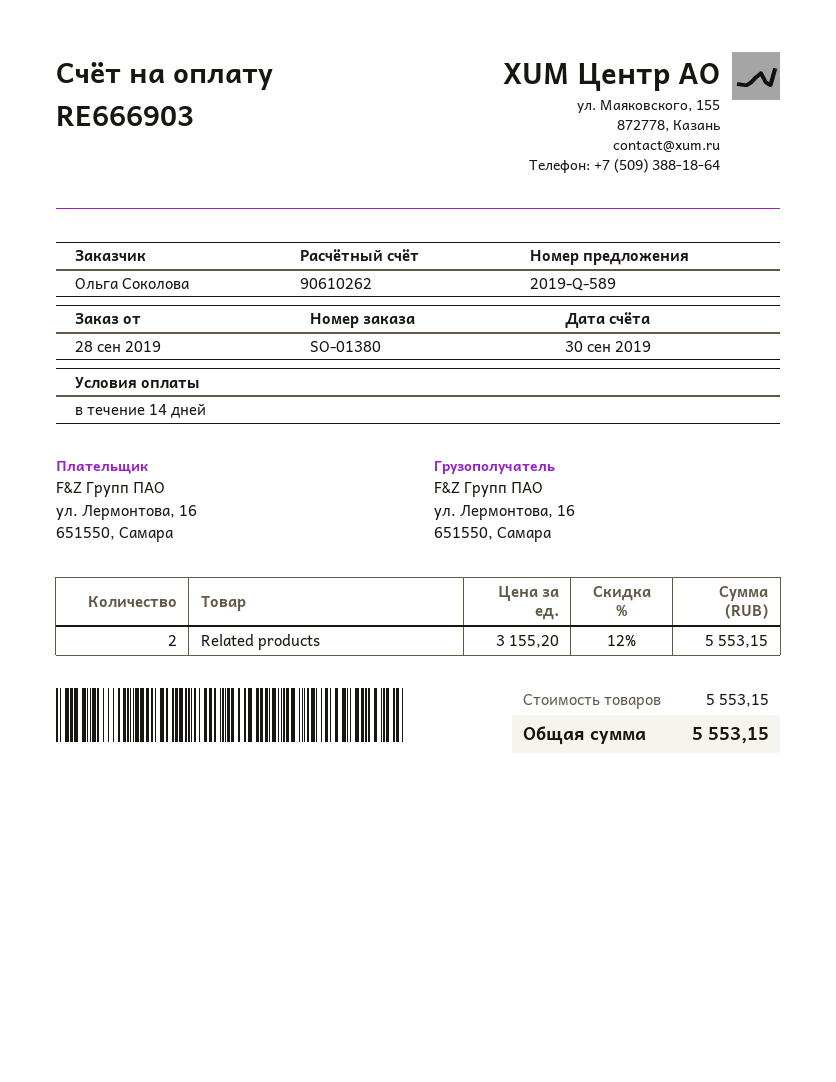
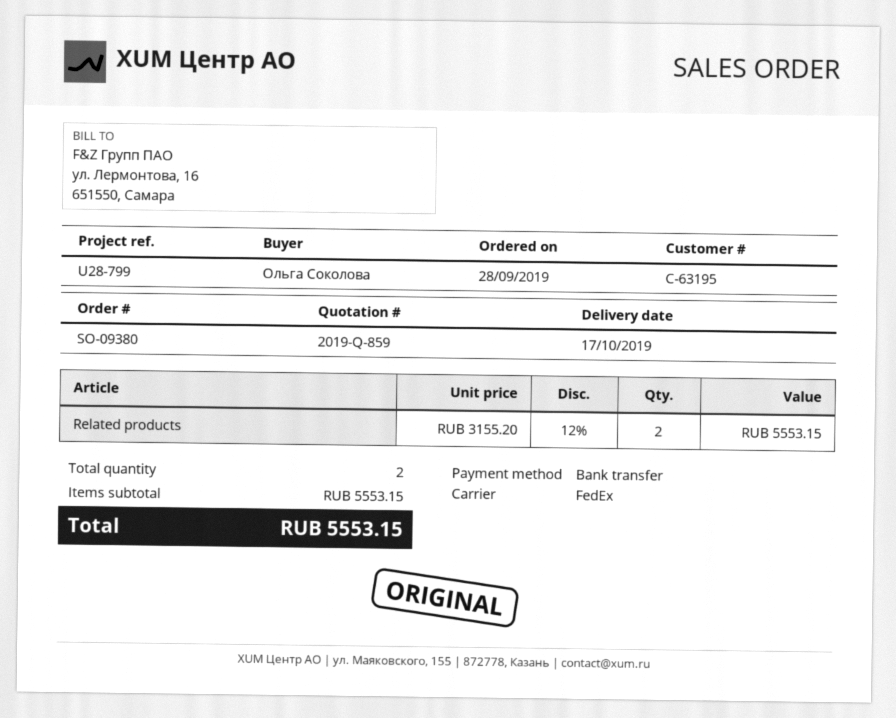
quote number: 2019-Q-589 -> 2019-Q-859
order number: SO-01380 -> SO-09380

